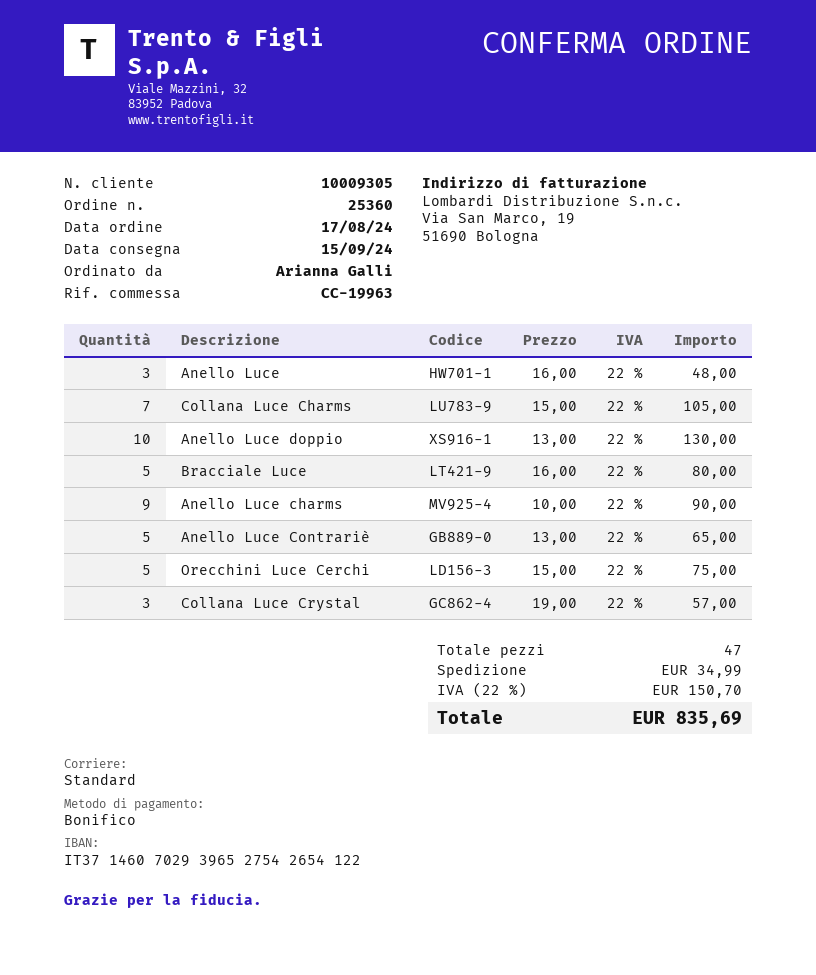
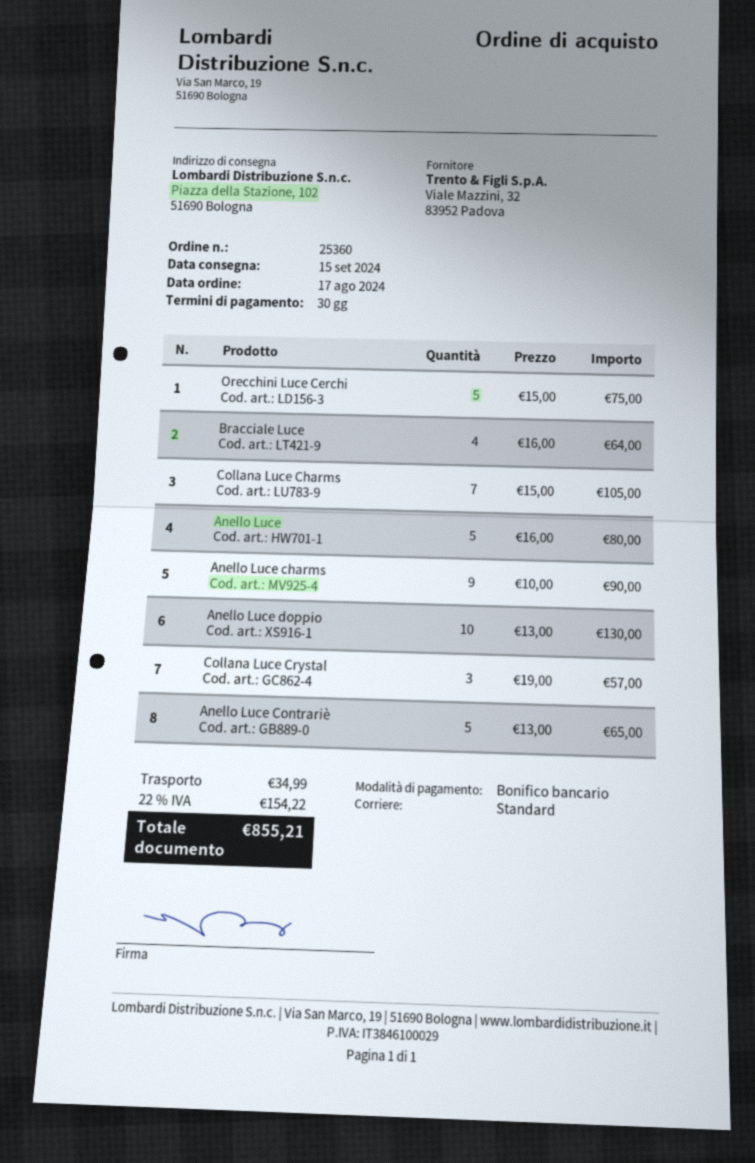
Anello Luce: 3 x 16.00 = 48.00 -> 5 x 16.00 = 80.00
Bracciale Luce: 5 x 16.00 = 80.00 -> 4 x 16.00 = 64.00
tax: 22% = 150.70 -> 22% = 154.22
total: 835.69 -> 855.21

